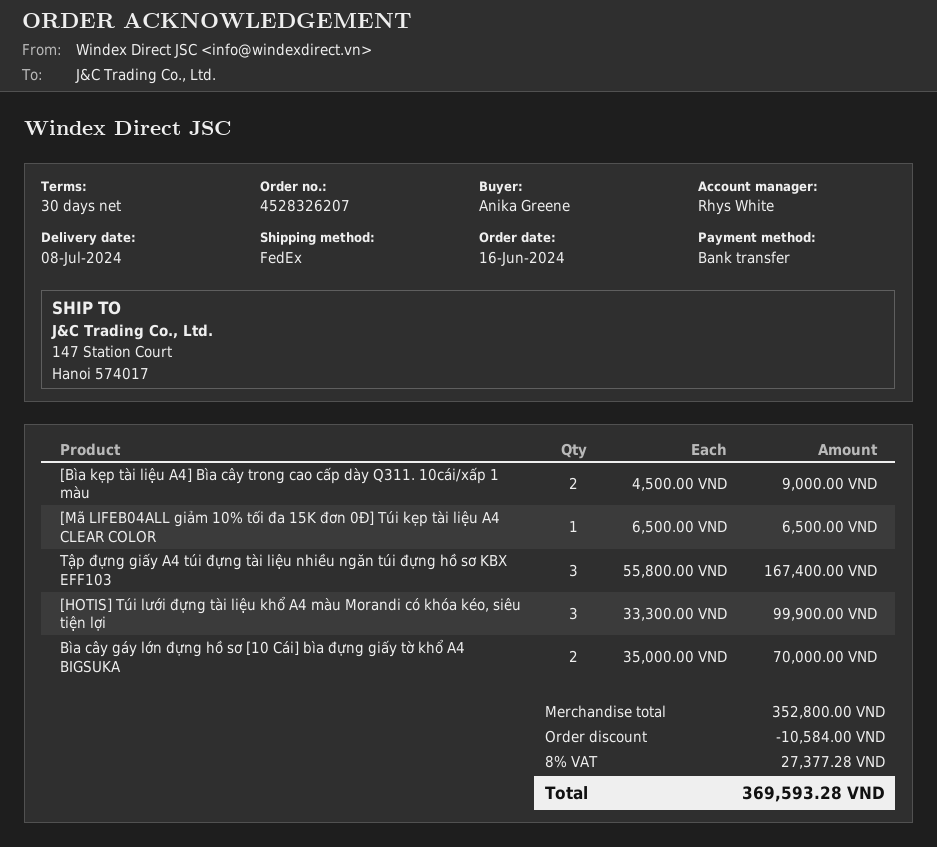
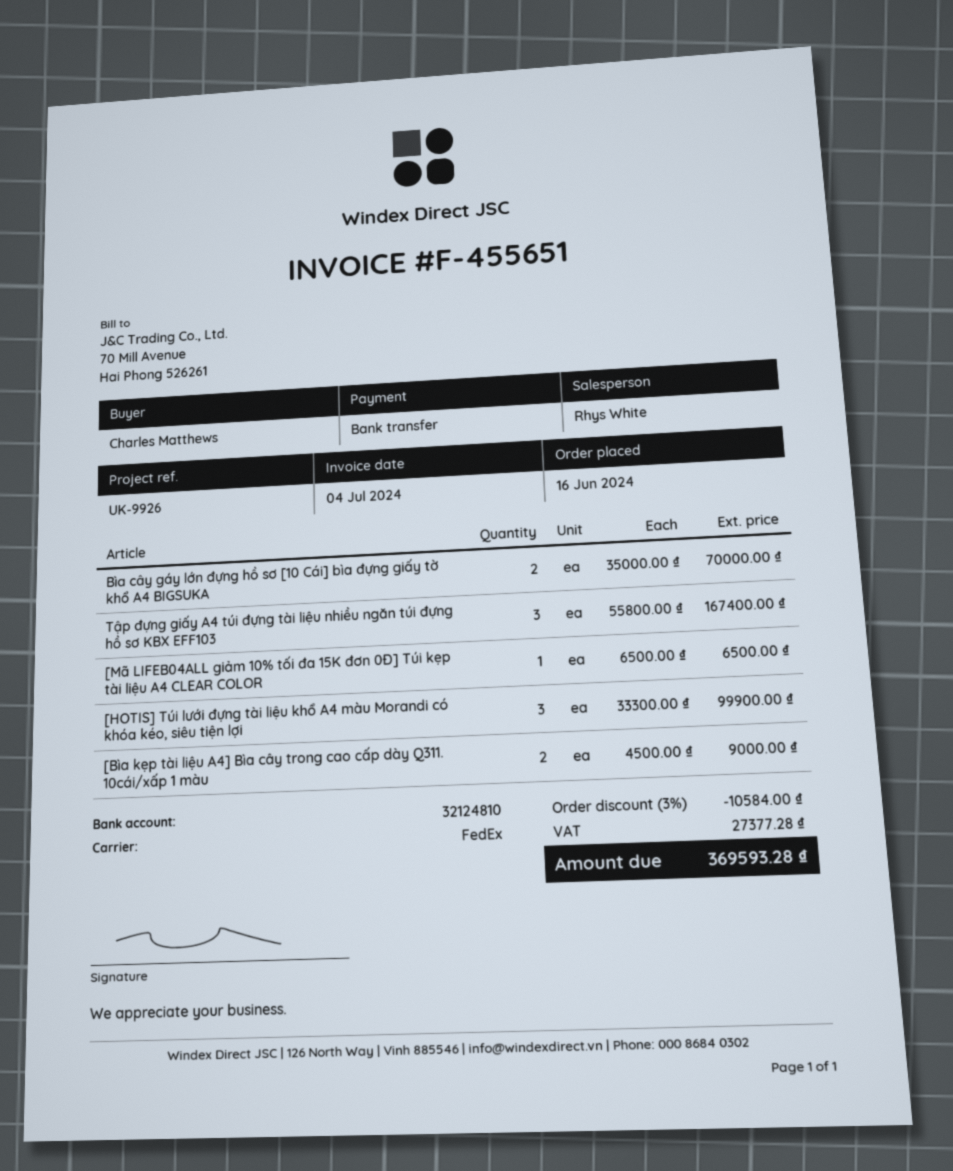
ordered by: Anika Greene -> Charles Matthews

